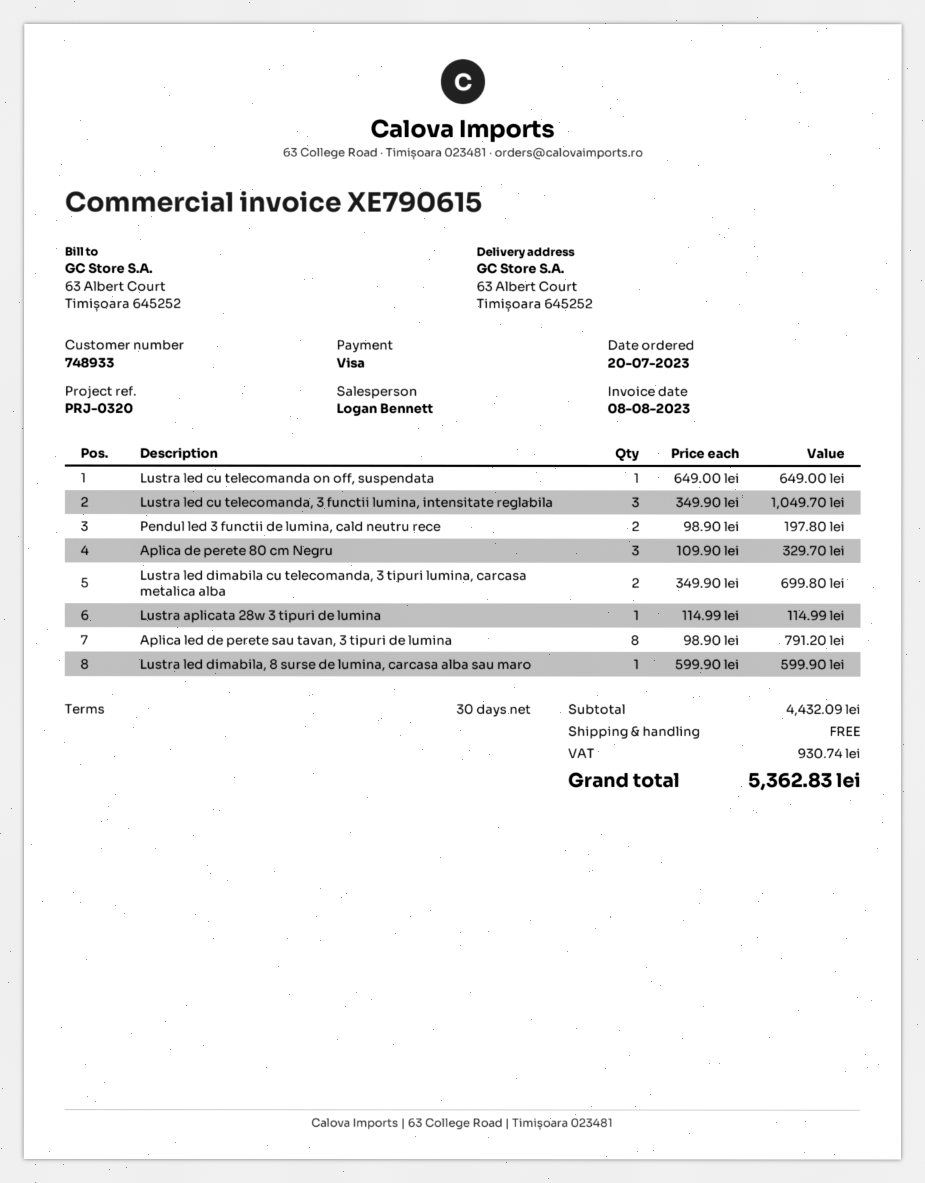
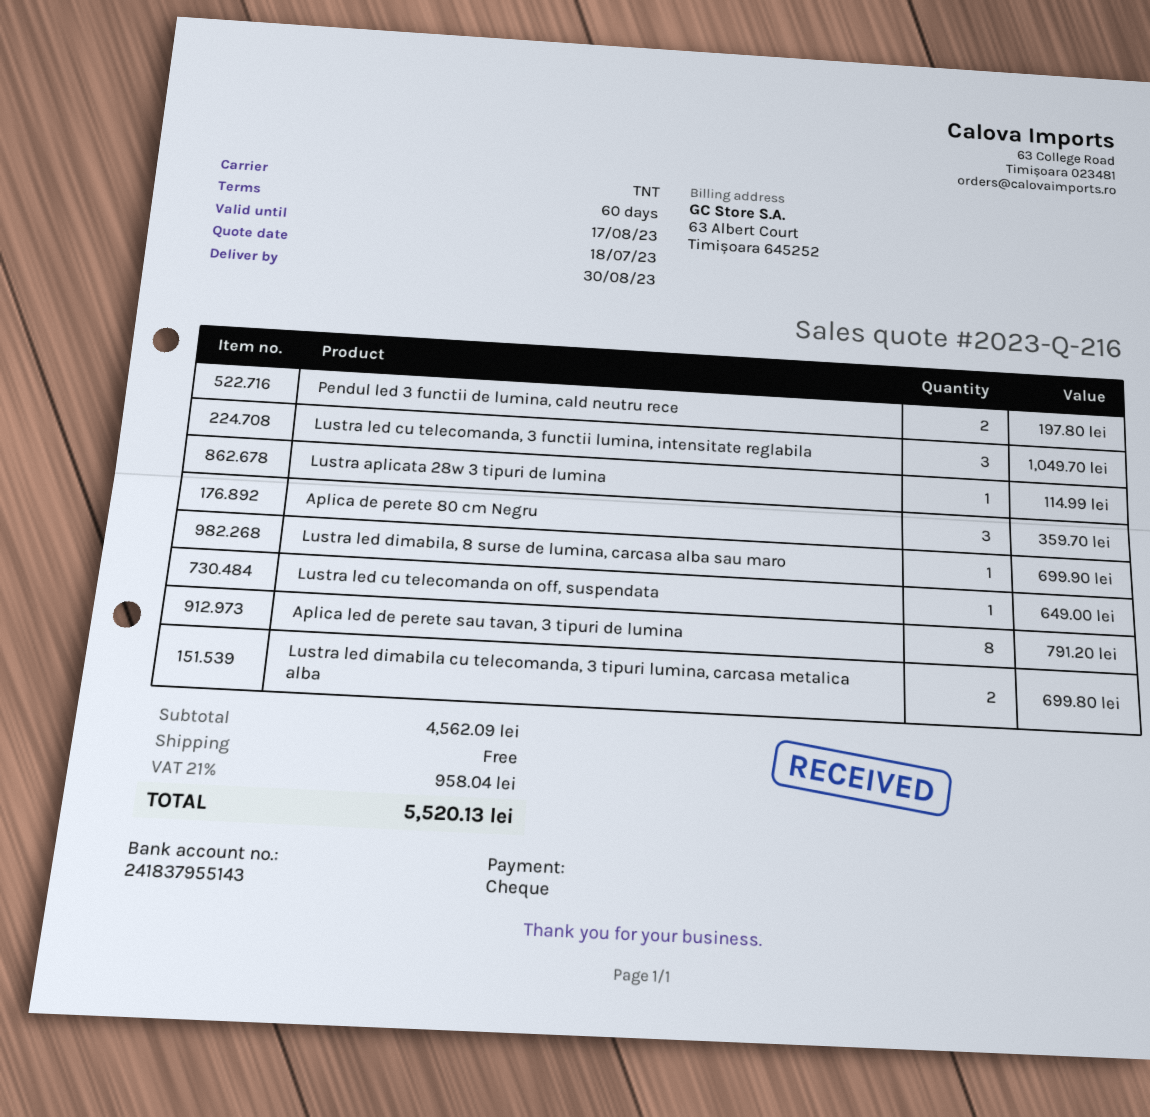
payment terms: 30 days -> 60 days
payment method: Visa -> cheque
Aplica de perete 80 cm Negru: 3 for 329.70 -> 3 for 359.70
Lustra led dimabila, 8 surse de lumina, carcasa alba sau maro: 1 for 599.90 -> 1 for 699.90
subtotal: 4432.09 -> 4562.09
tax: 930.74 -> 958.04
total: 5362.83 -> 5520.13

